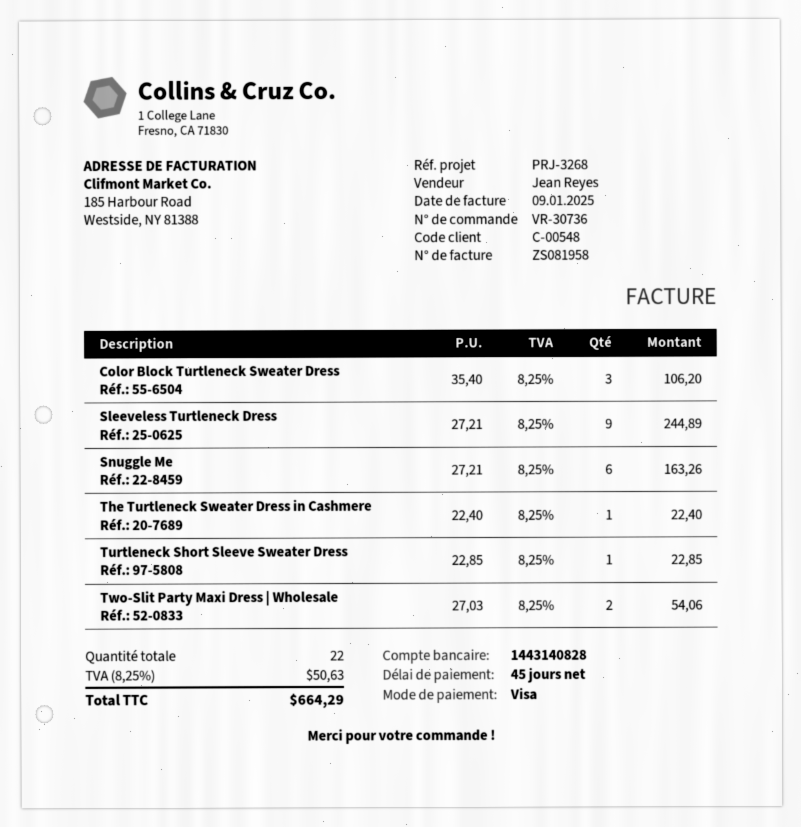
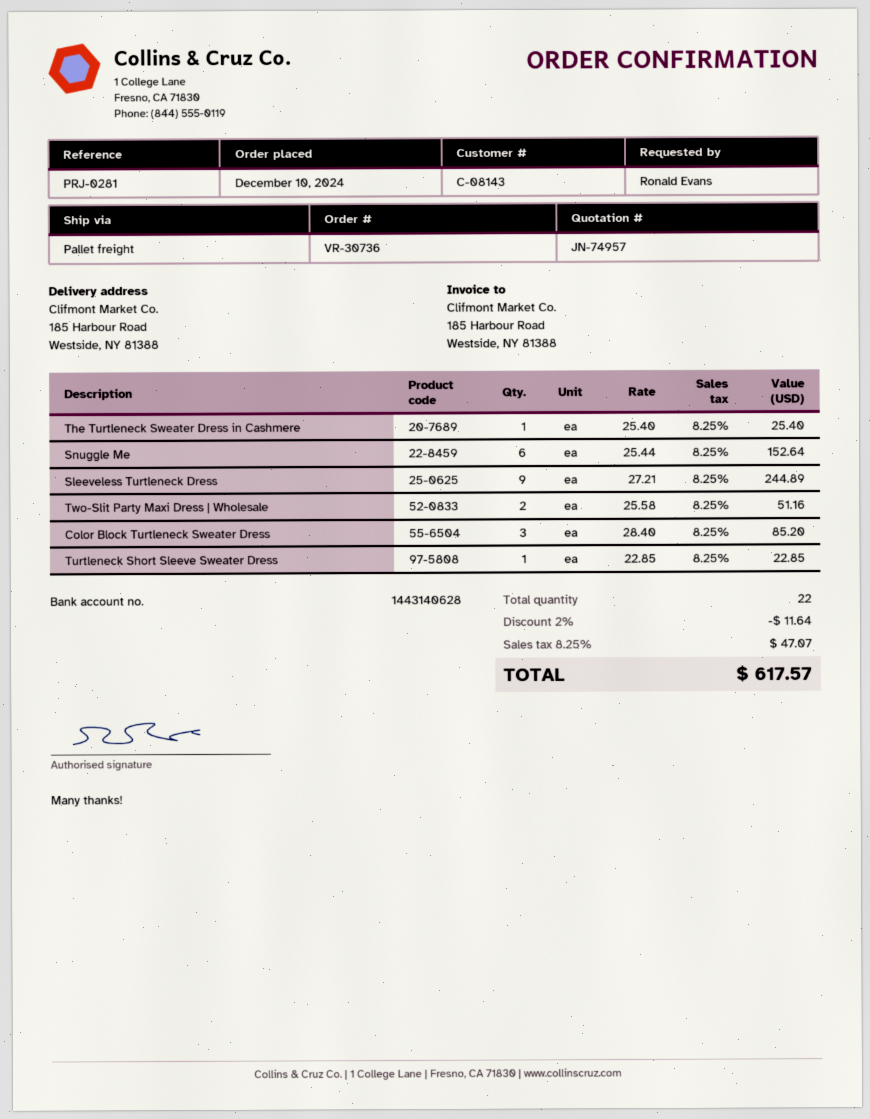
customer number: C-00548 -> C-08143
reference: PRJ-3268 -> PRJ-0281
bank account: 1443140828 -> 1443140628
Color Block Turtleneck Sweater Dress: 3 x 35.40 = 106.20 -> 3 x 28.40 = 85.20
Snuggle Me: 6 x 27.21 = 163.26 -> 6 x 25.44 = 152.64
The Turtleneck Sweater Dress in Cashmere: 1 x 22.40 = 22.40 -> 1 x 25.40 = 25.40
Two-Slit Party Maxi Dress | Wholesale: 2 x 27.03 = 54.06 -> 2 x 25.58 = 51.16
discount: none -> 2% = 11.64
tax: 8.25% = 50.63 -> 8.25% = 47.07
total: 664.29 -> 617.57

